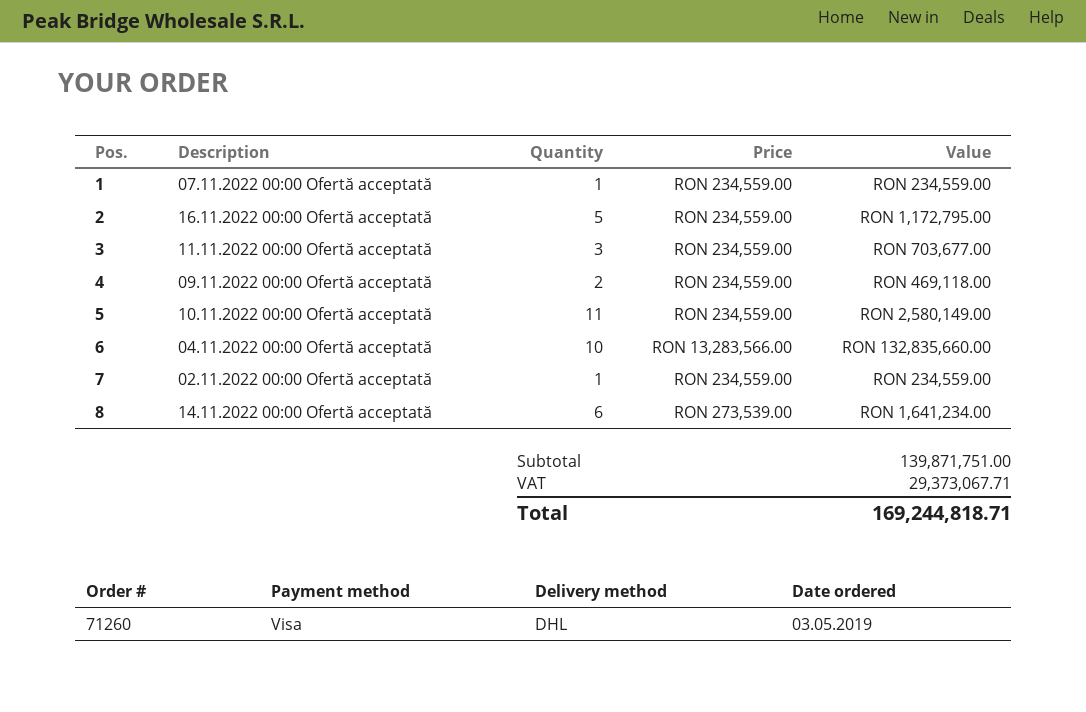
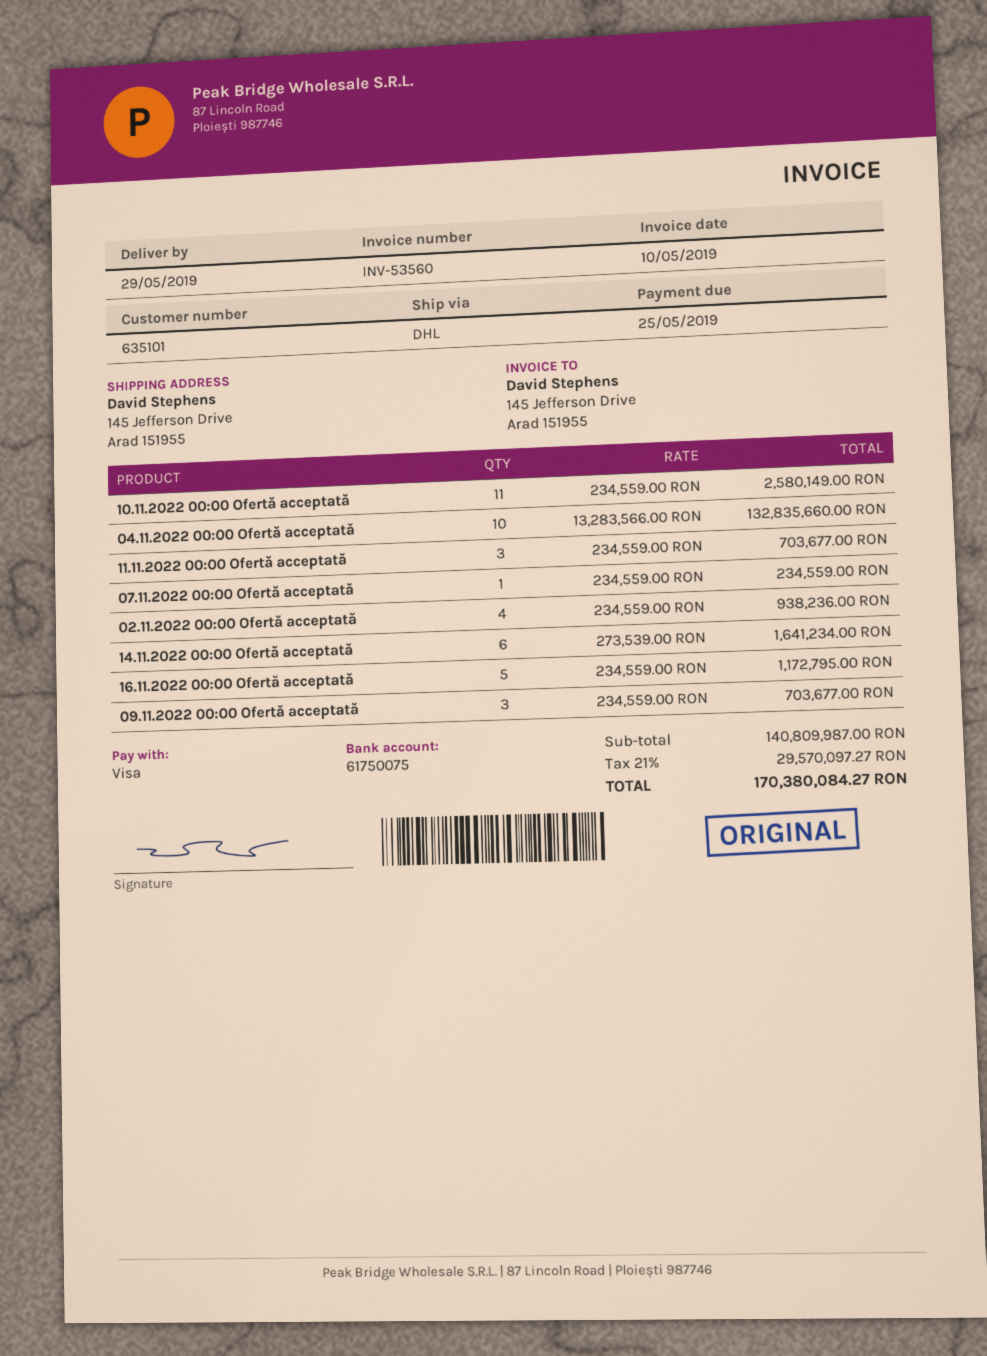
09.11.2022 00:00 Ofertă acceptată: 2 x 234559.00 = 469118.00 -> 3 x 234559.00 = 703677.00
02.11.2022 00:00 Ofertă acceptată: 1 x 234559.00 = 234559.00 -> 4 x 234559.00 = 938236.00
subtotal: 139871751.00 -> 140809987.00
tax: 29373067.71 -> 29570097.27
total: 169244818.71 -> 170380084.27

